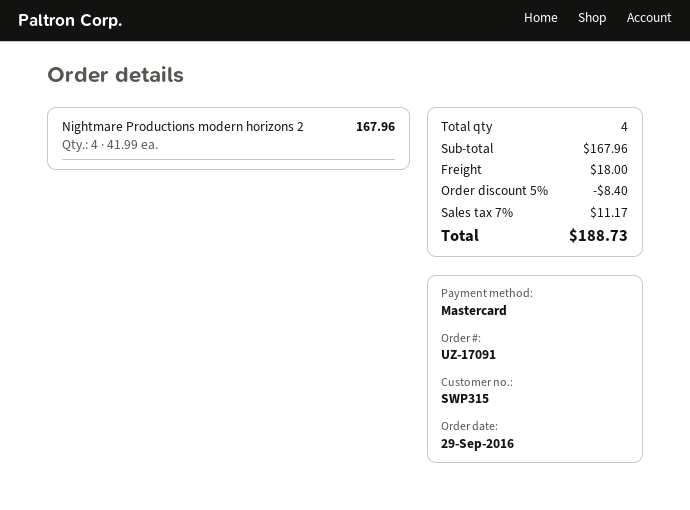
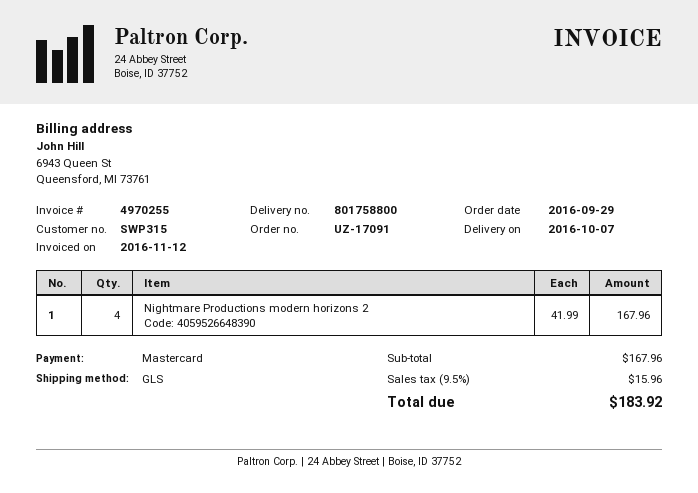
discount: 5% = 8.40 -> none
shipping: 18.00 -> none
tax: 7% = 11.17 -> 9.5% = 15.96
total: 188.73 -> 183.92

